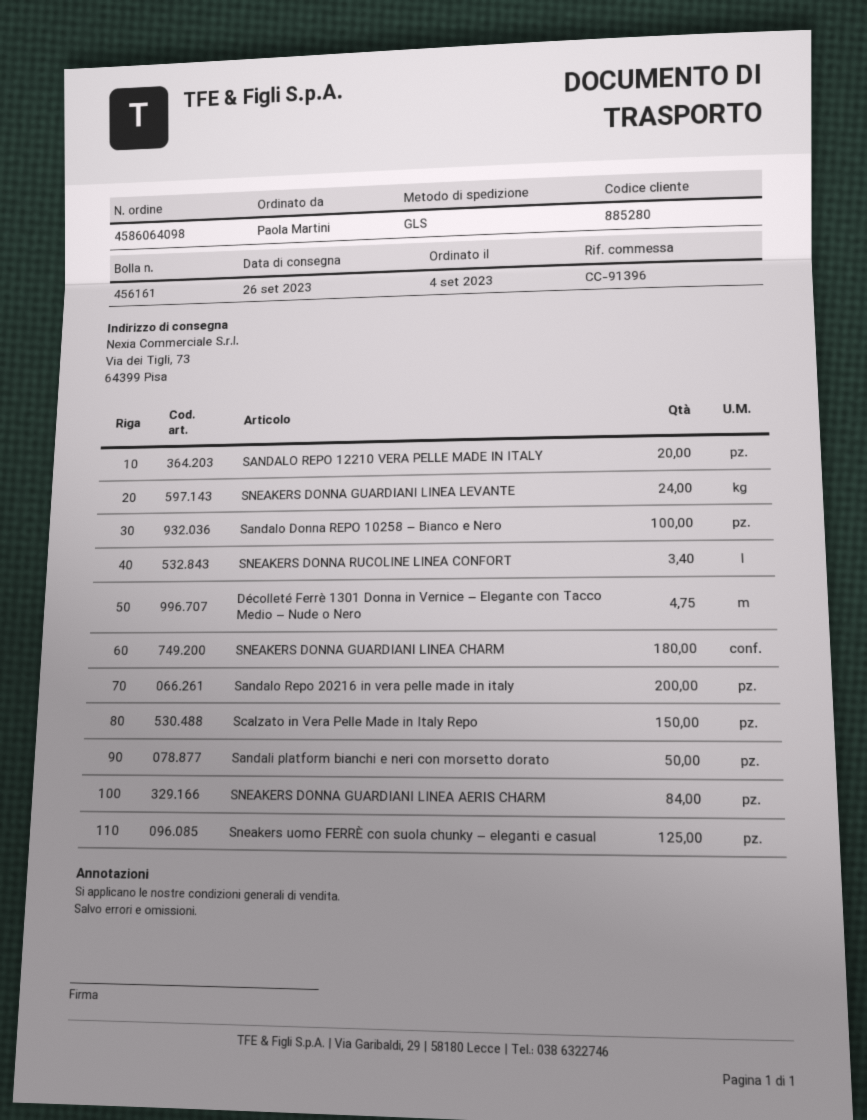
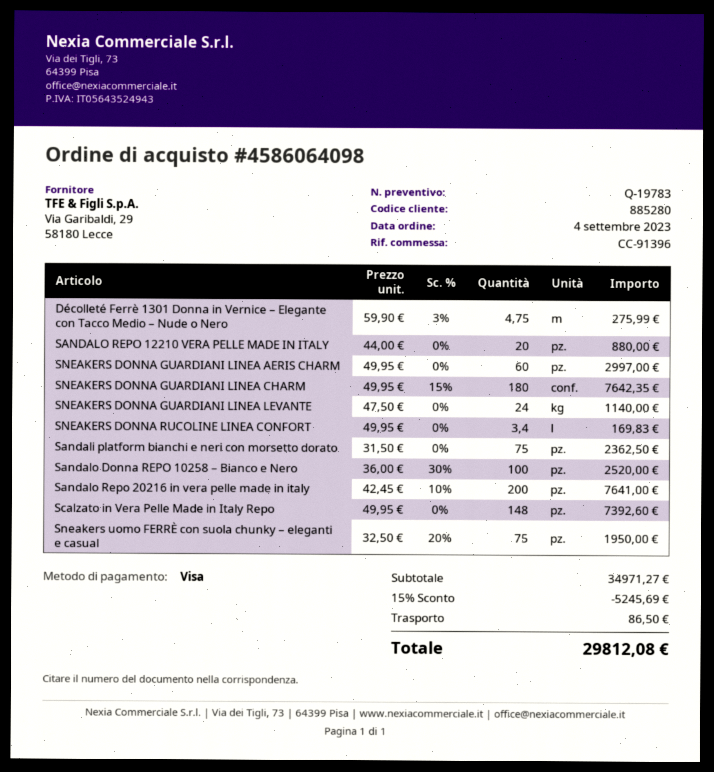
Scalzato in Vera Pelle Made in Italy Repo: 150 -> 148
Sandali platform bianchi e neri con morsetto dorato: 50 -> 75
SNEAKERS DONNA GUARDIANI LINEA AERIS CHARM: 84 -> 60
Sneakers uomo FERRÈ con suola chunky – eleganti e casual: 125 -> 75

